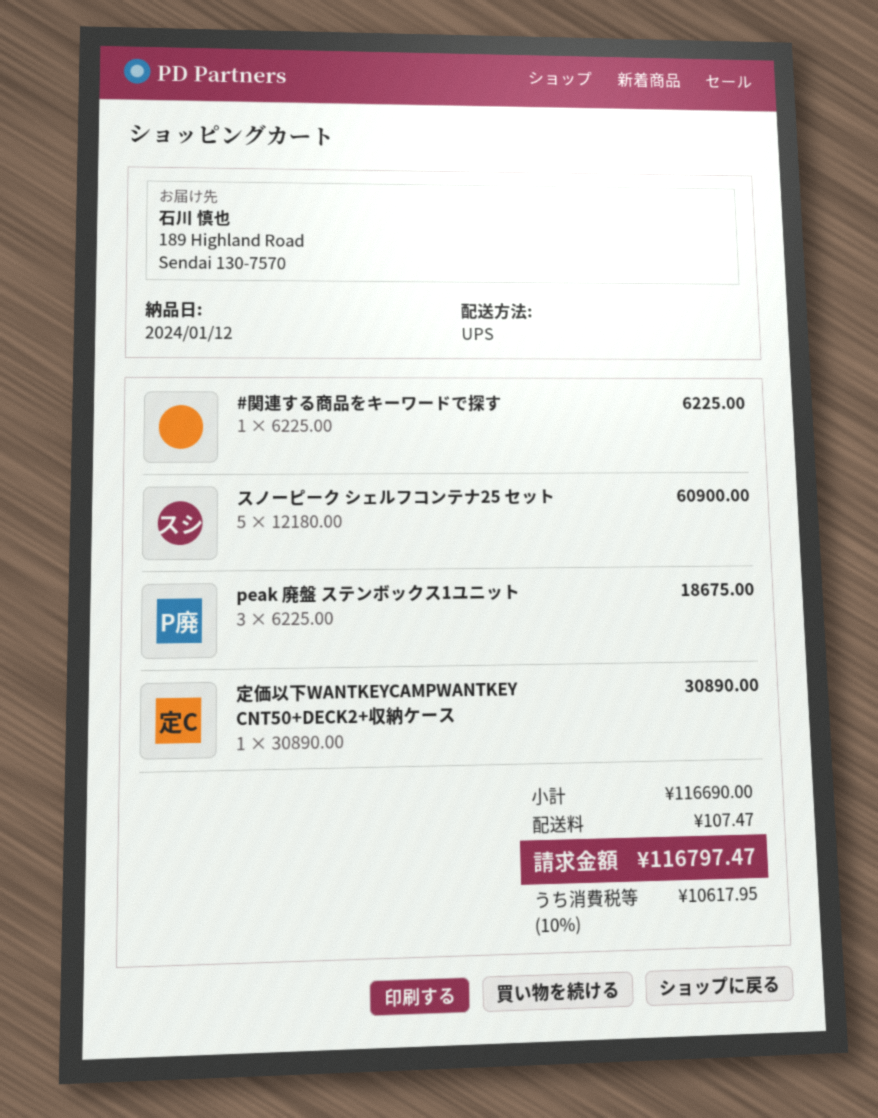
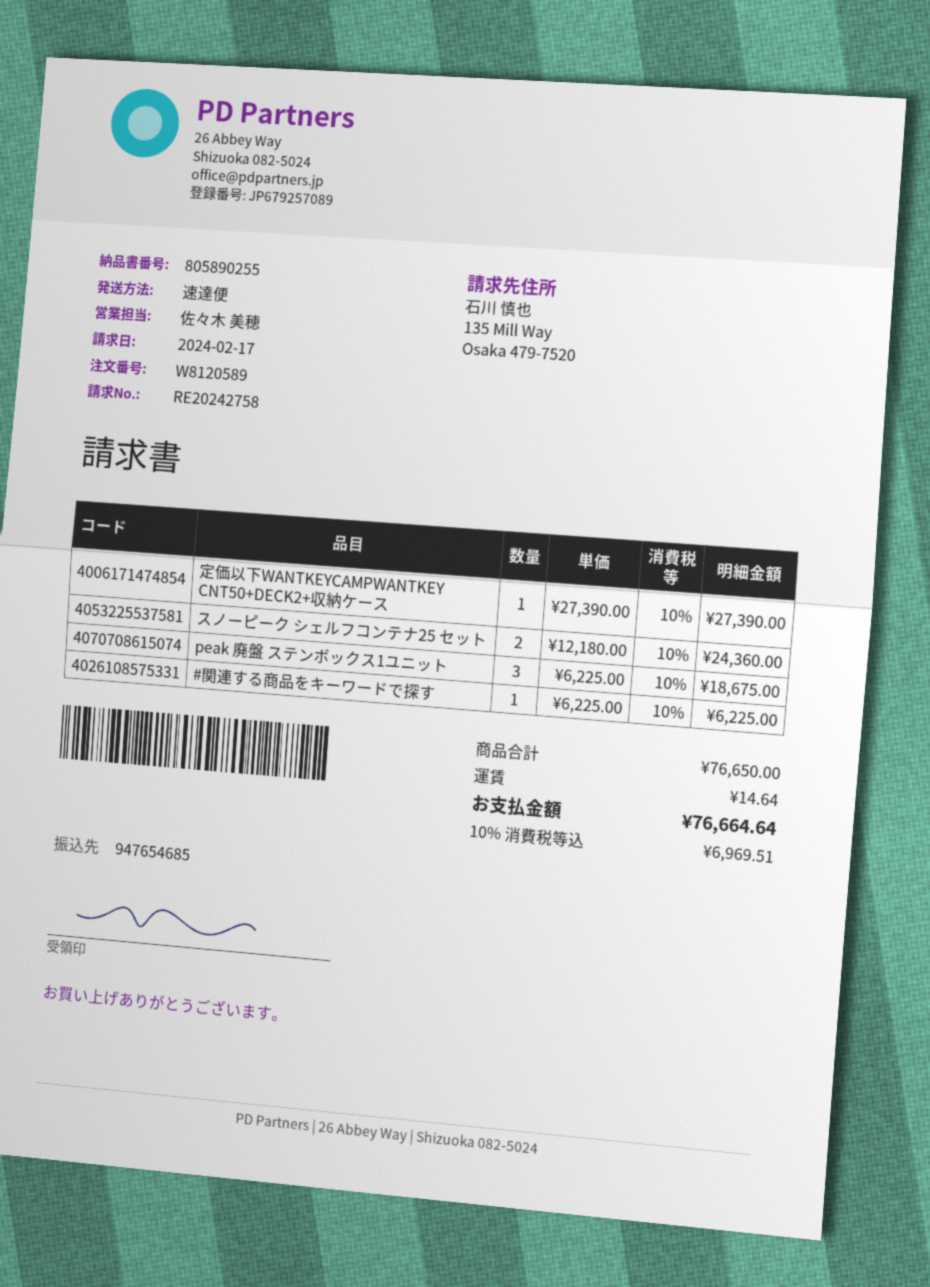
shipping method: UPS -> express
スノーピーク シェルフコンテナ25 セット: 5 x 12180.00 = 60900.00 -> 2 x 12180.00 = 24360.00
定価以下WANTKEYCAMPWANTKEY CNT50+DECK2+収納ケース: 1 x 30890.00 = 30890.00 -> 1 x 27390.00 = 27390.00
subtotal: 116690.00 -> 76650.00
shipping: 107.47 -> 14.64
tax: 10% = 10617.95 -> 10% = 6969.51
total: 116797.47 -> 76664.64

